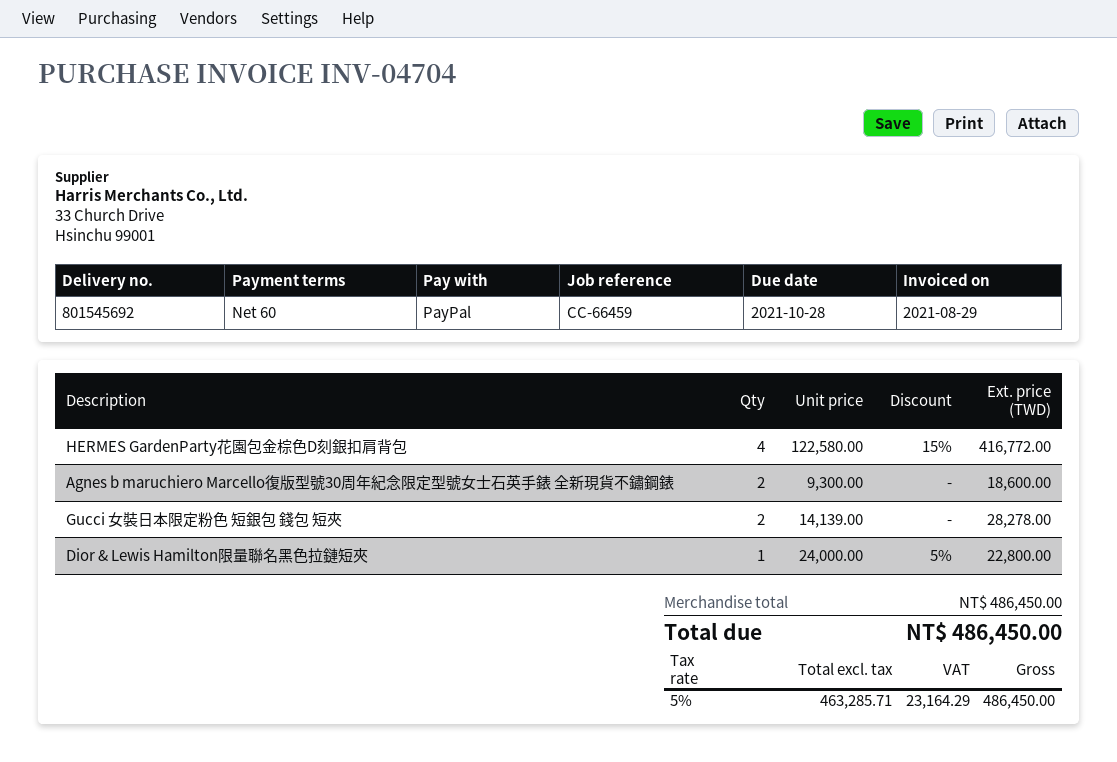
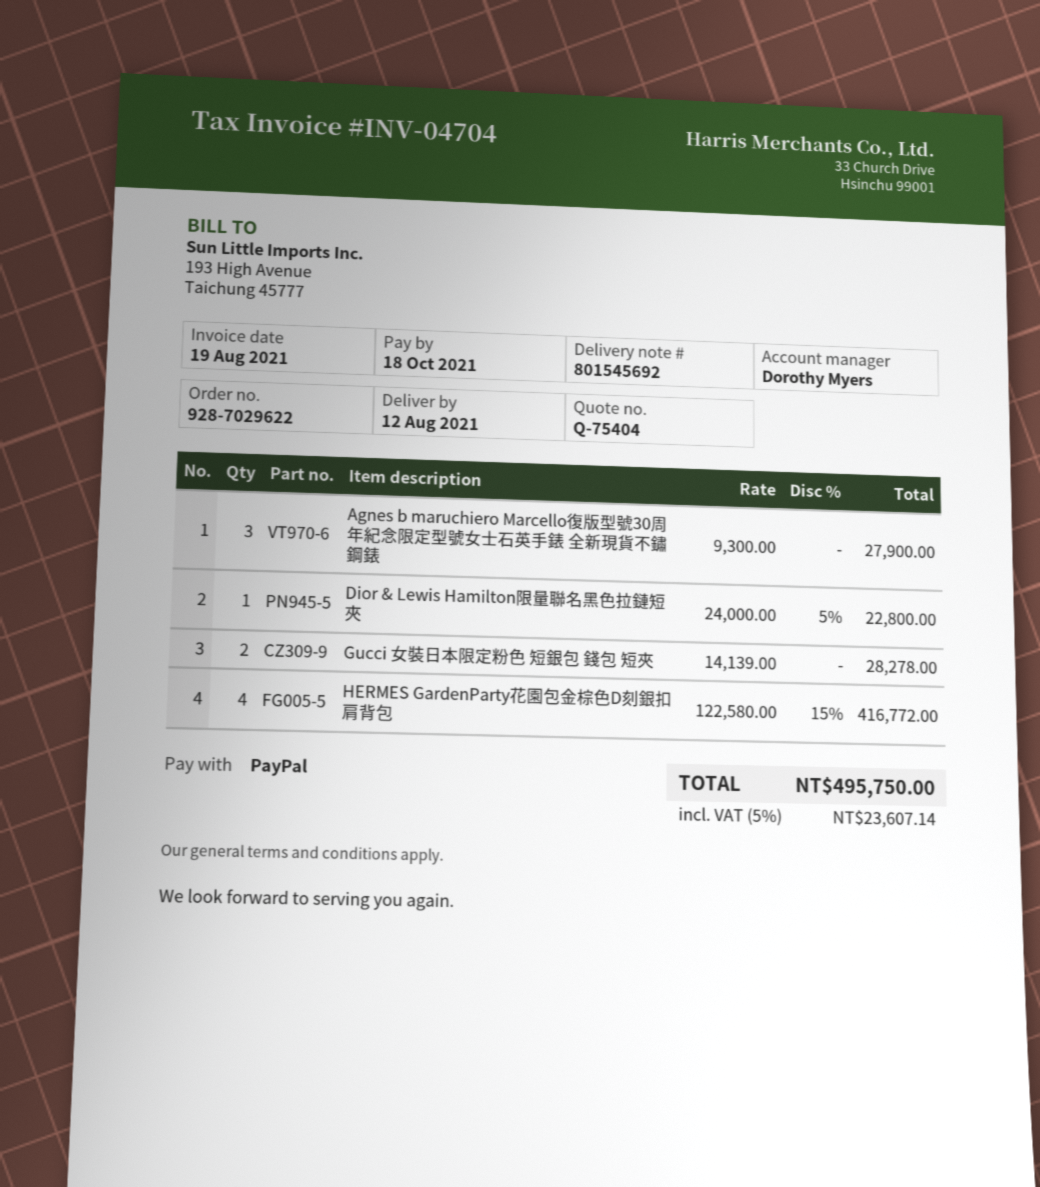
invoice date: 2021-08-29 -> 2021-08-19
due date: 2021-10-28 -> 2021-10-18
Agnes b maruchiero Marcello復版型號30周年紀念限定型號女士石英手錶 全新現貨不鏽鋼錶: 2 x 9300.00 = 18600.00 -> 3 x 9300.00 = 27900.00
tax: 5% = 23164.29 -> 5% = 23607.14
total: 486450.00 -> 495750.00

